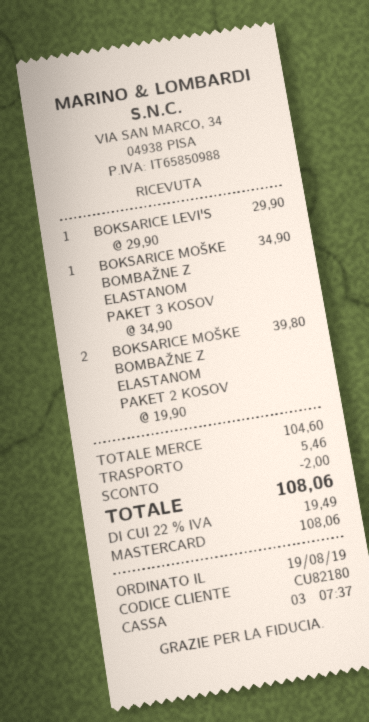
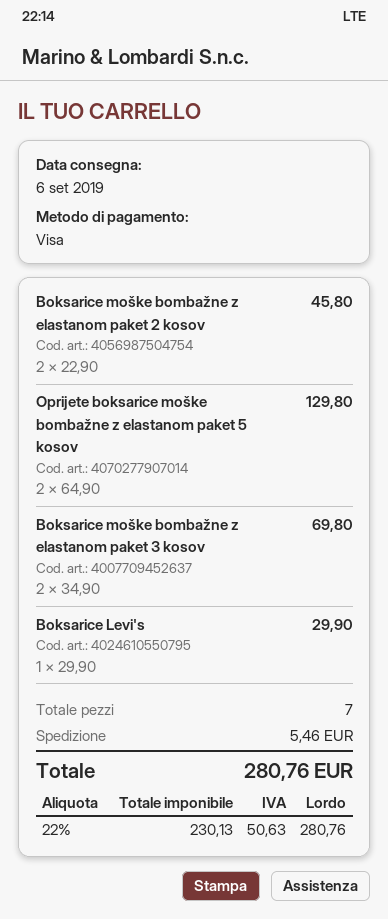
payment method: Mastercard -> Visa
BOKSARICE MOŠKE BOMBAŽNE Z ELASTANOM PAKET 3 KOSOV: 1 x 34.90 = 34.90 -> 2 x 34.90 = 69.80
BOKSARICE MOŠKE BOMBAŽNE Z ELASTANOM PAKET 2 KOSOV: 2 x 19.90 = 39.80 -> 2 x 22.90 = 45.80
Oprijete boksarice moške bombažne z elastanom paket 5 kosov: none -> 2 x 64.90 = 129.80
discount: 2.00 -> none
tax: 22% = 19.49 -> 22% = 50.63
total: 108.06 -> 280.76

